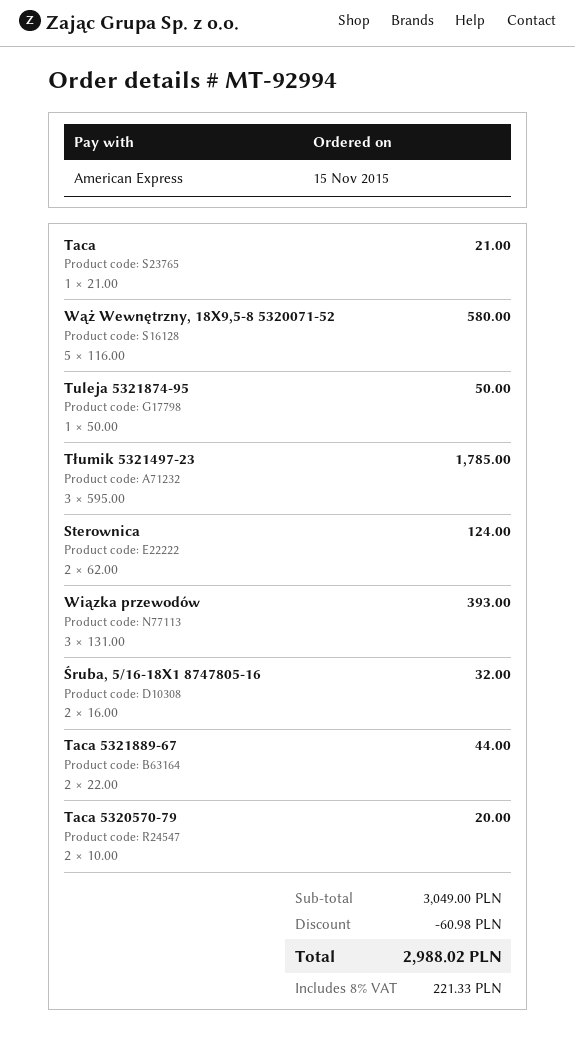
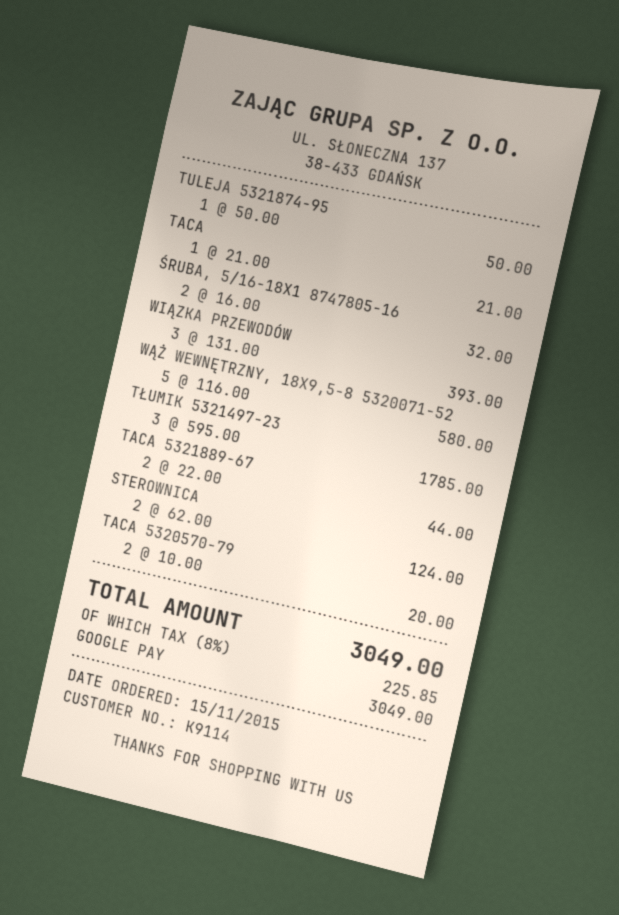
payment method: American Express -> Google Pay
discount: 60.98 -> none
tax: 8% = 221.33 -> 8% = 225.85
total: 2988.02 -> 3049.00

